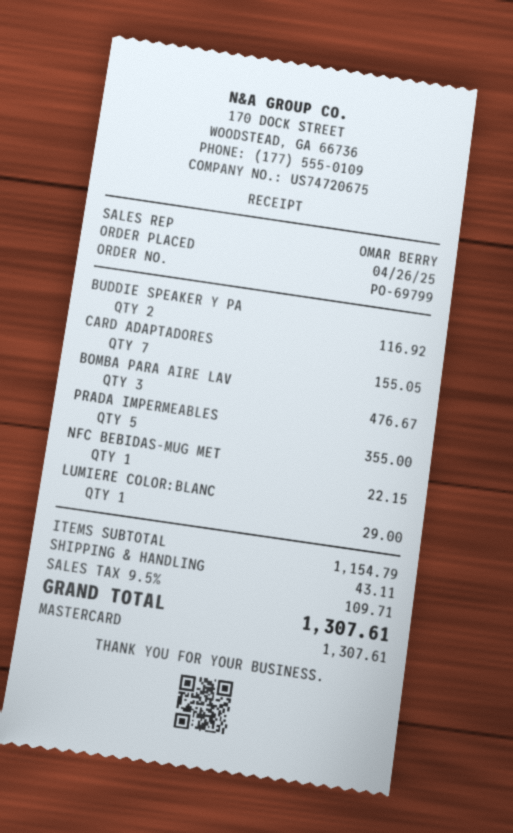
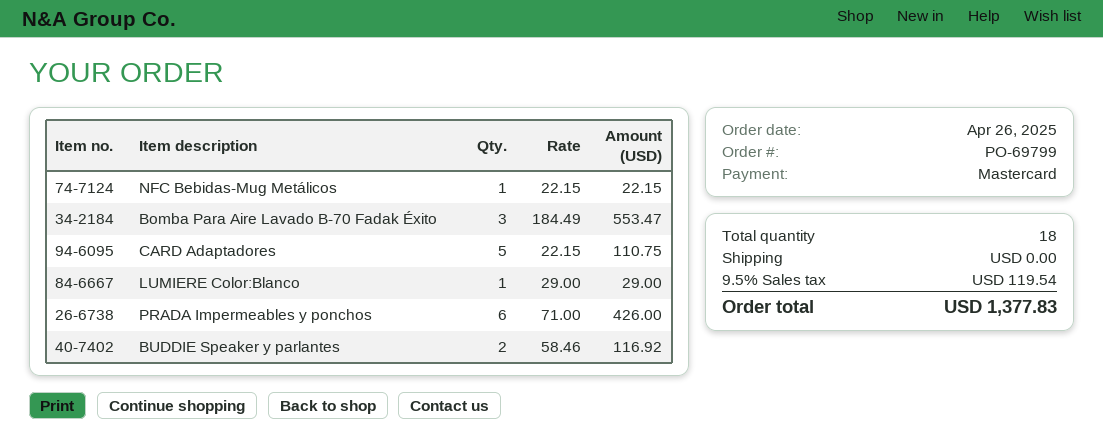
CARD ADAPTADORES: 7 for 155.05 -> 5 for 110.75
BOMBA PARA AIRE LAV: 3 for 476.67 -> 3 for 553.47
PRADA IMPERMEABLES: 5 for 355.00 -> 6 for 426.00
shipping: 43.11 -> 0.00
tax: 9.5% = 109.71 -> 9.5% = 119.54
total: 1307.61 -> 1377.83

